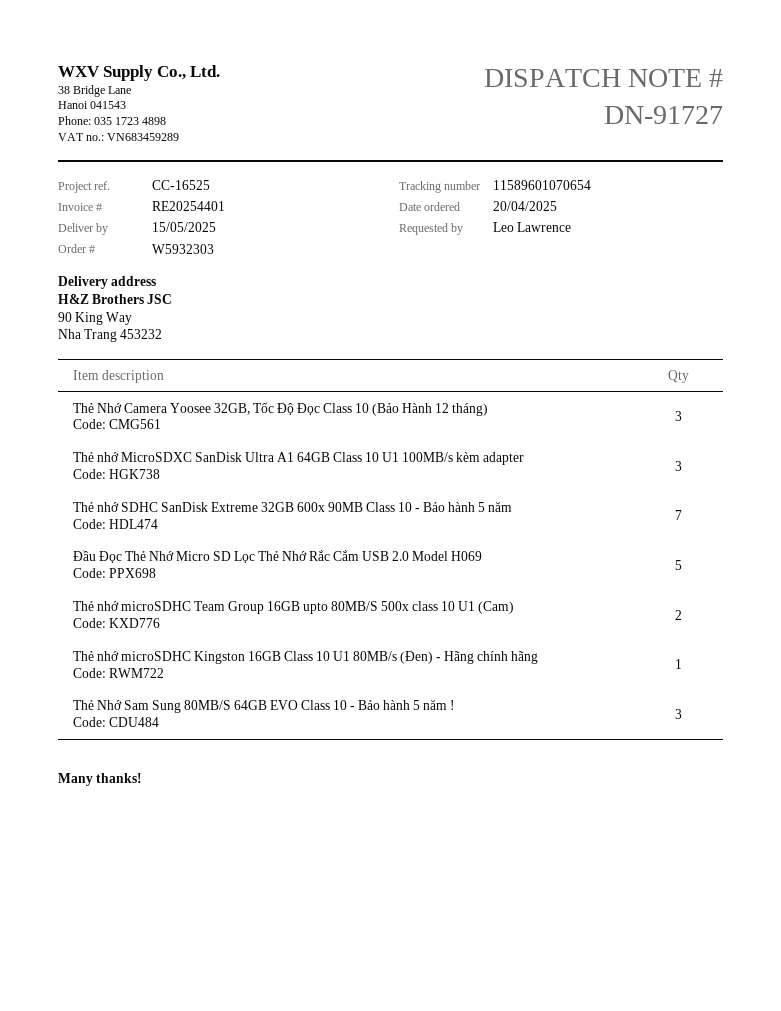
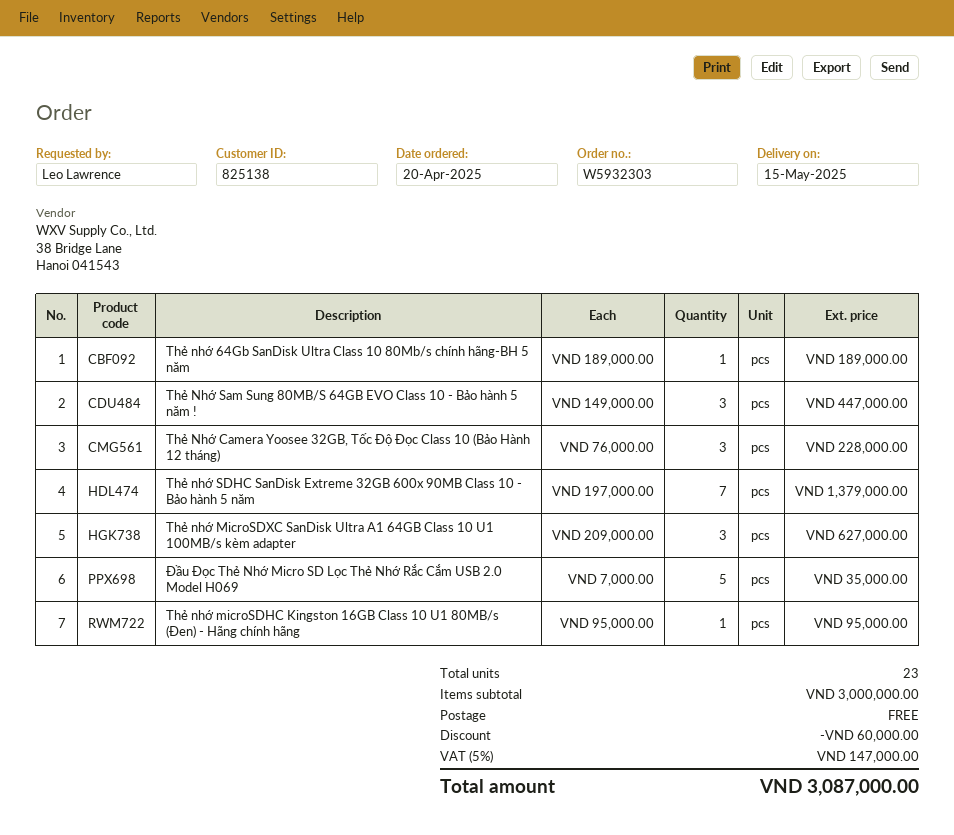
Thẻ nhớ microSDHC Team Group 16GB upto 80MB/S 500x class 10 U1 (Cam): 2 -> none
Thẻ nhớ 64Gb SanDisk Ultra Class 10 80Mb/s chính hãng-BH 5 năm: none -> 1

